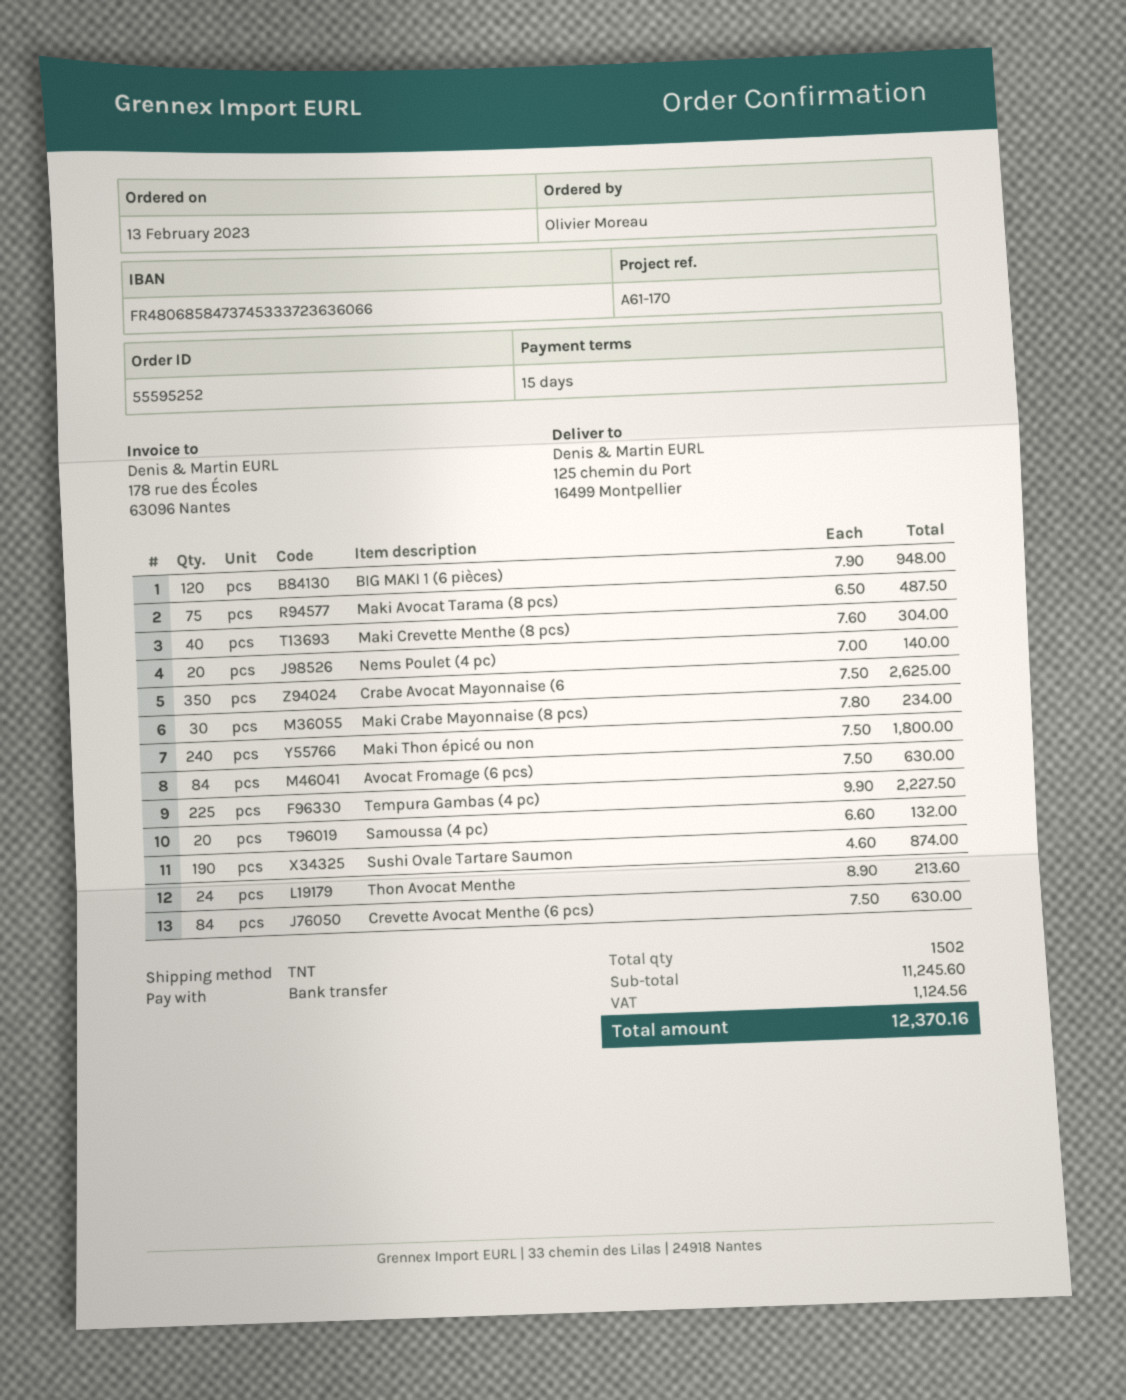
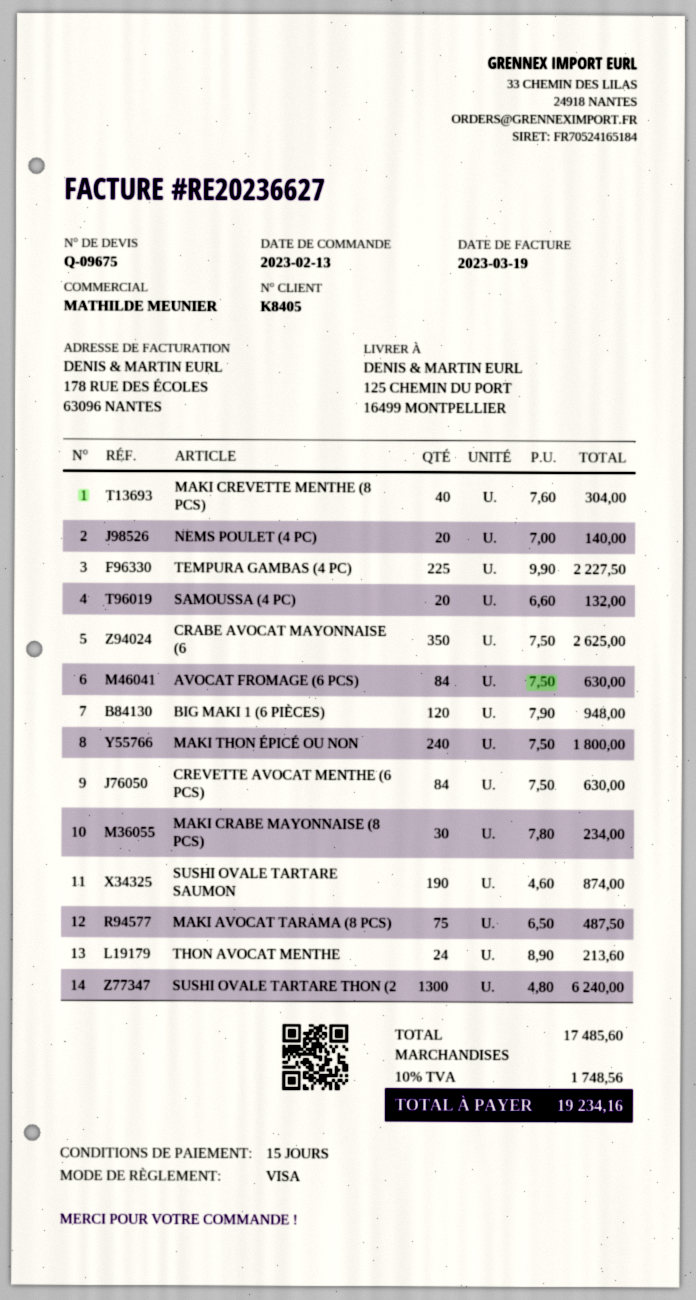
payment method: bank transfer -> Visa
SUSHI OVALE TARTARE THON (2: none -> 1300 x 4.80 = 6240.00
subtotal: 11245.60 -> 17485.60
tax: 1124.56 -> 1748.56
total: 12370.16 -> 19234.16

